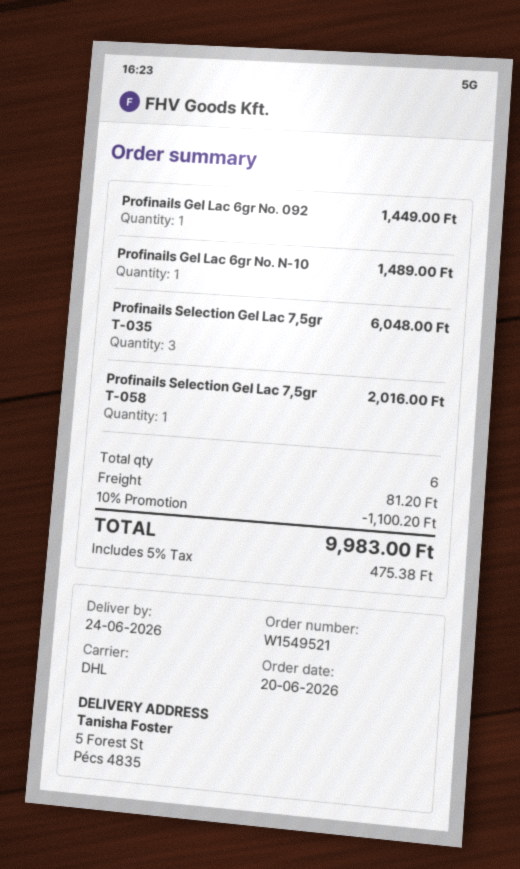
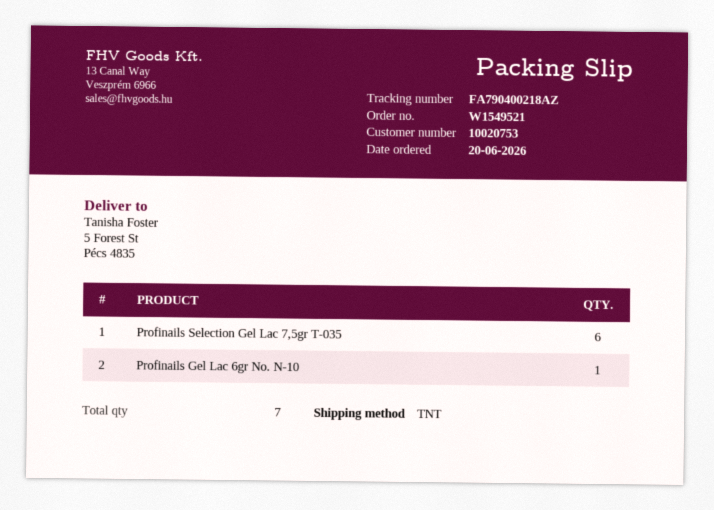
shipping method: DHL -> TNT
Profinails Gel Lac 6gr No. 092: 1 -> none
Profinails Selection Gel Lac 7,5gr T-035: 3 -> 6
Profinails Selection Gel Lac 7,5gr T-058: 1 -> none
total quantity: 6 -> 7

